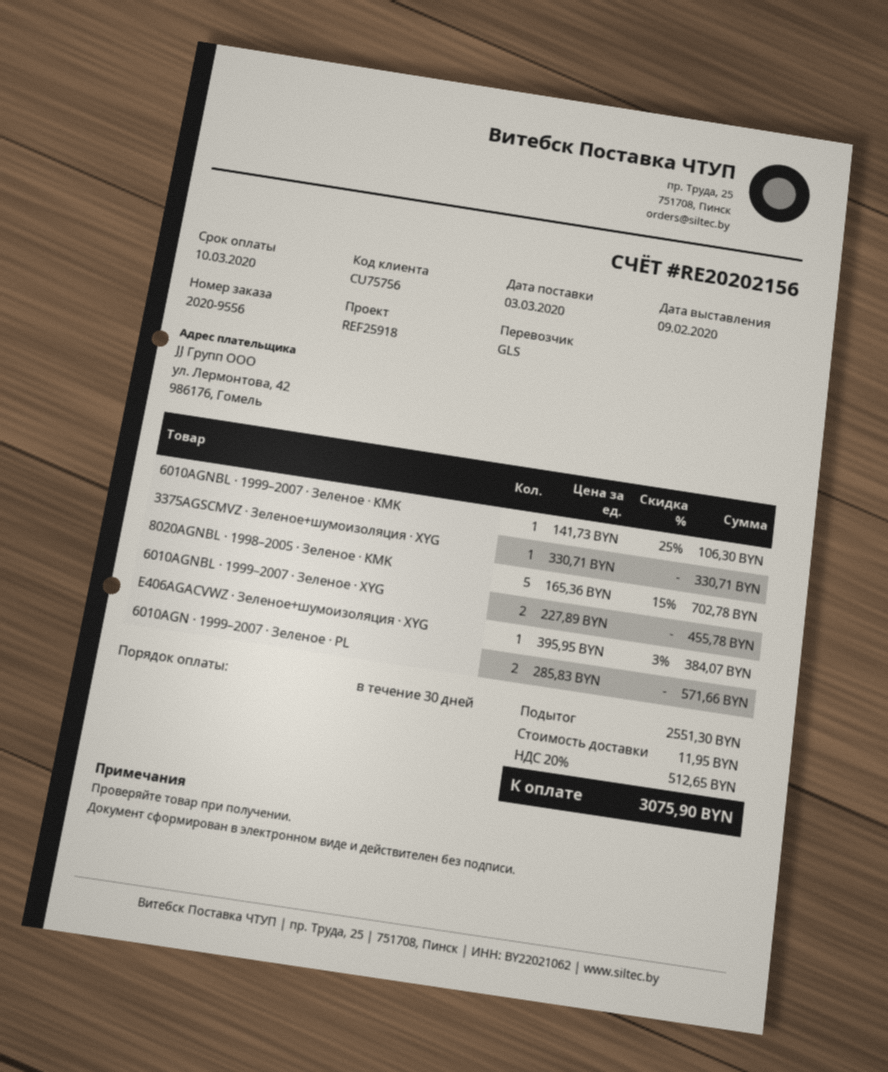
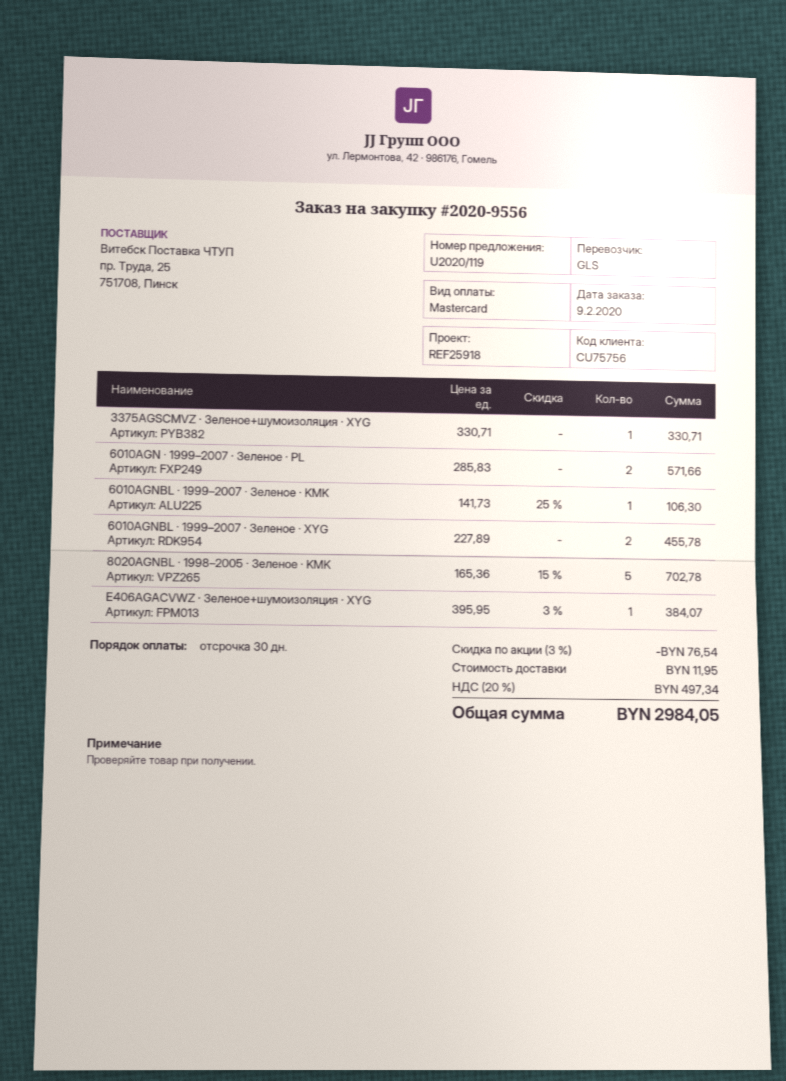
discount: none -> 3% = 76.54
tax: 20% = 512.65 -> 20% = 497.34
total: 3075.90 -> 2984.05

